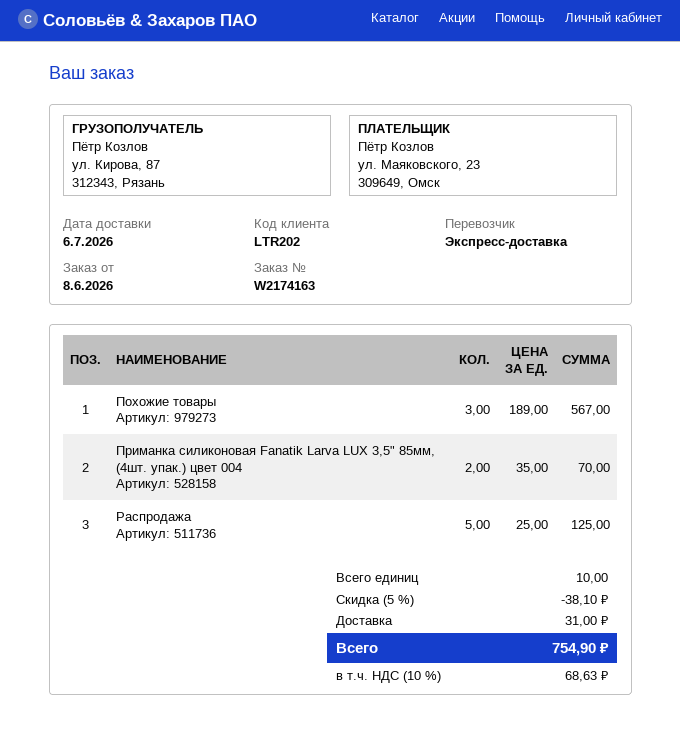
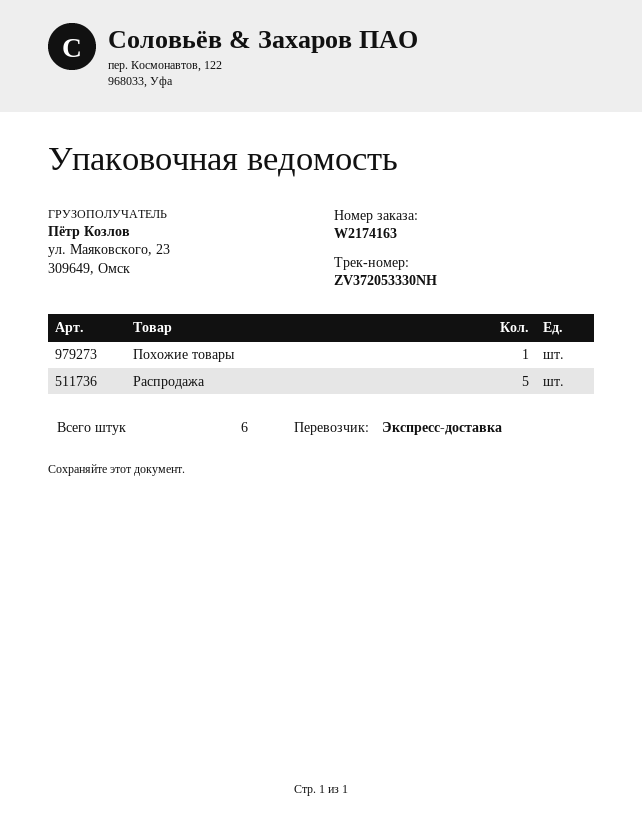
ship to: ул. Кирова, 87, 312343, Рязань -> ул. Маяковского, 23, 309649, Омск
Похожие товары: 3 -> 1
Приманка силиконовая Fanatik Larva LUX 3,5" 85мм, (4шт. упак.) цвет 004: 2 -> none
total quantity: 10 -> 6

